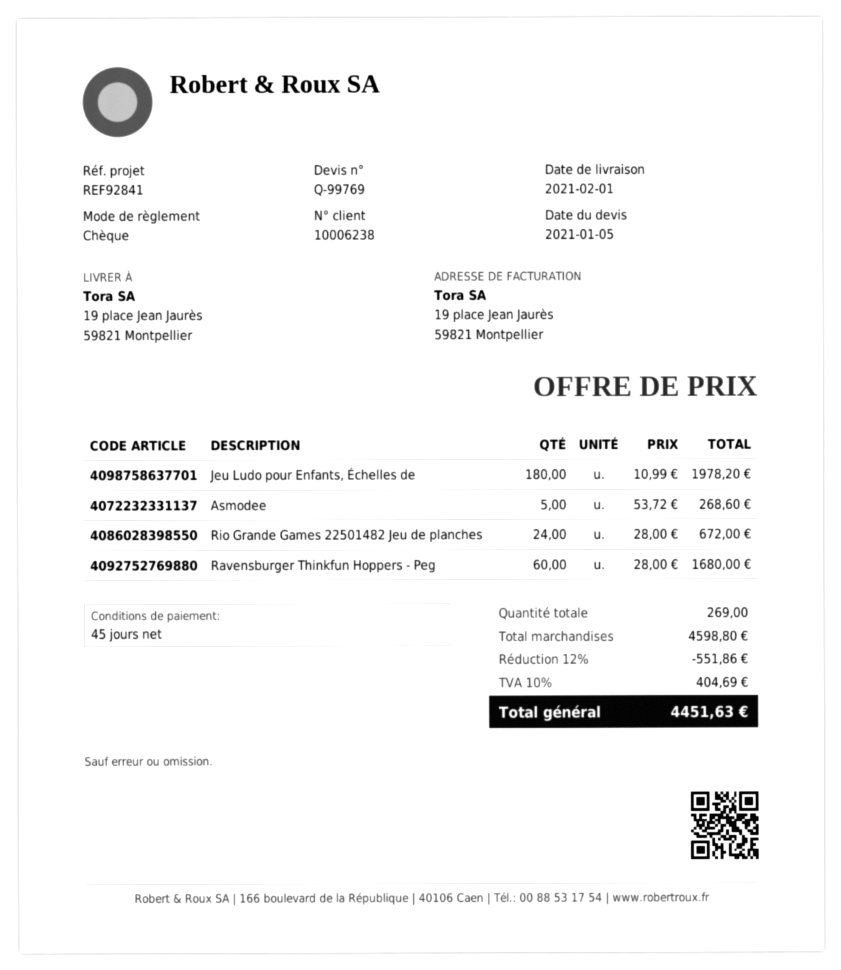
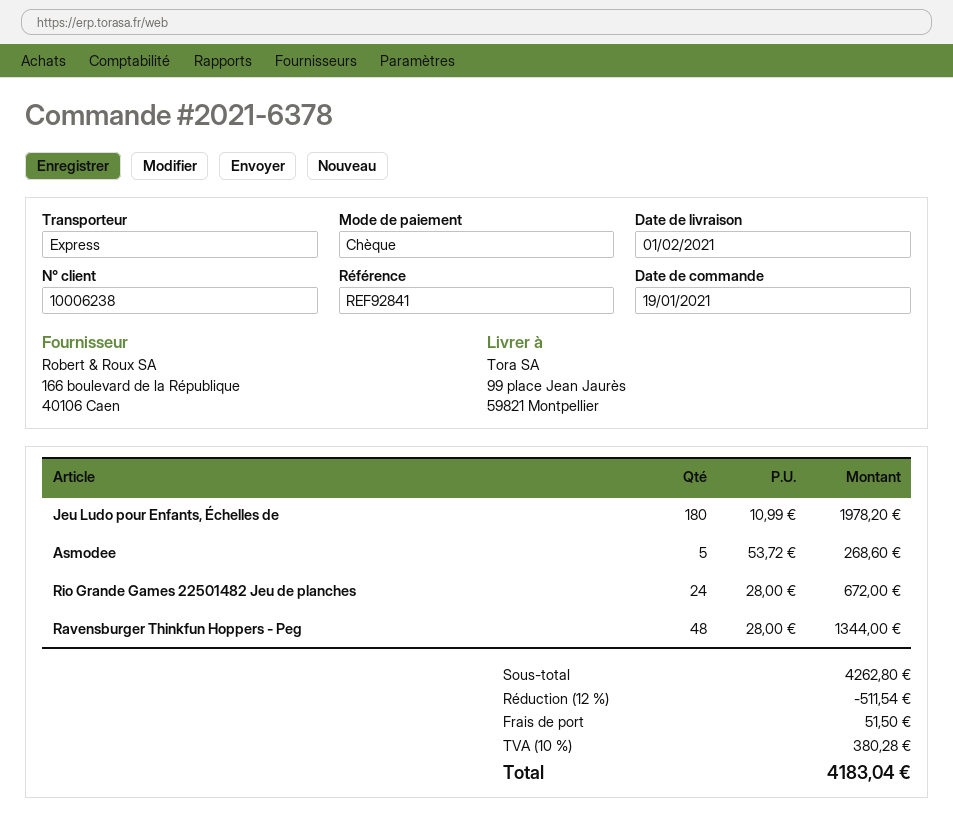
ship to: 19 place Jean Jaurès, 59821 Montpellier -> 99 place Jean Jaurès, 59821 Montpellier
Ravensburger Thinkfun Hoppers - Peg: 60 x 28.00 = 1680.00 -> 48 x 28.00 = 1344.00
subtotal: 4598.80 -> 4262.80
discount: 12% = 551.86 -> 12% = 511.54
shipping: none -> 51.50
tax: 10% = 404.69 -> 10% = 380.28
total: 4451.63 -> 4183.04

